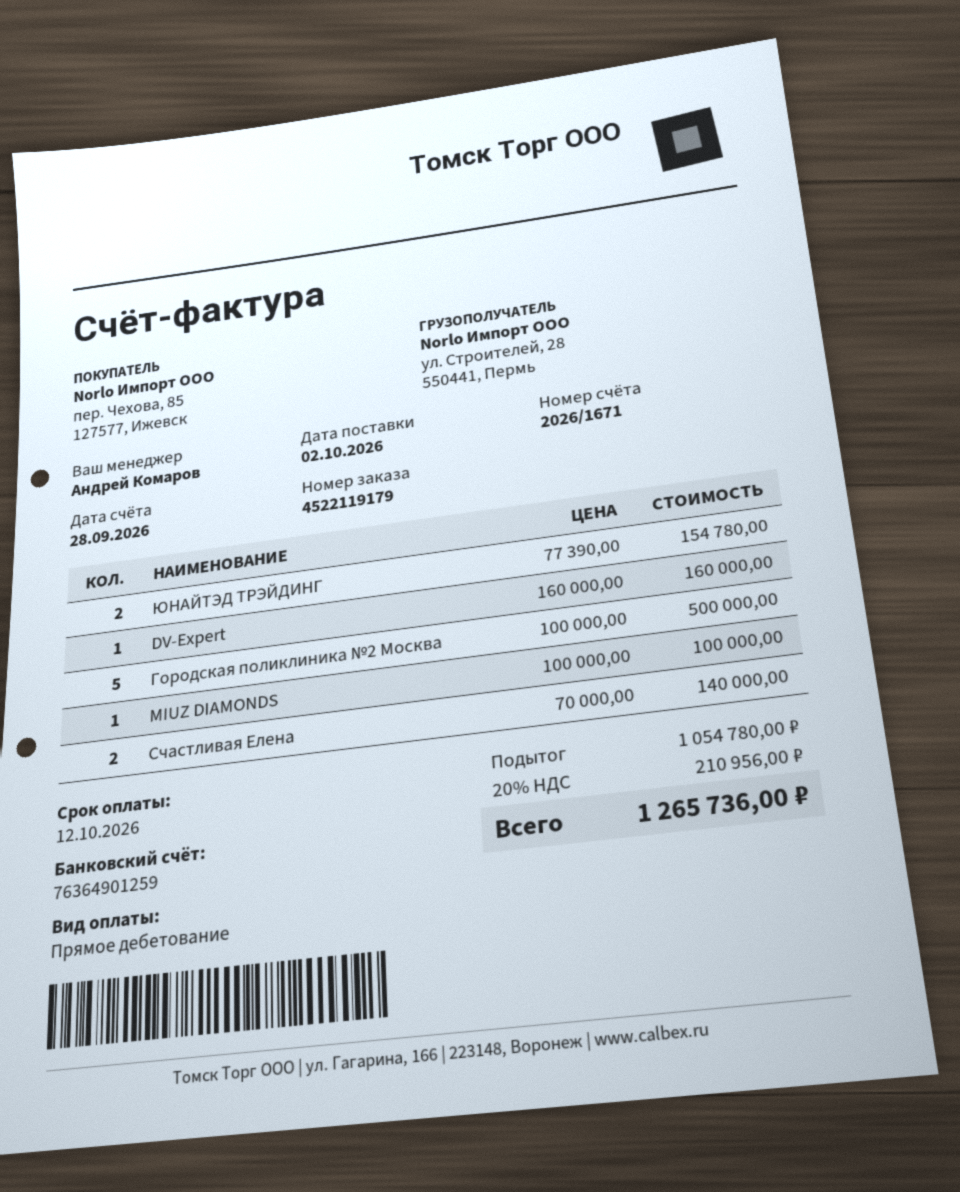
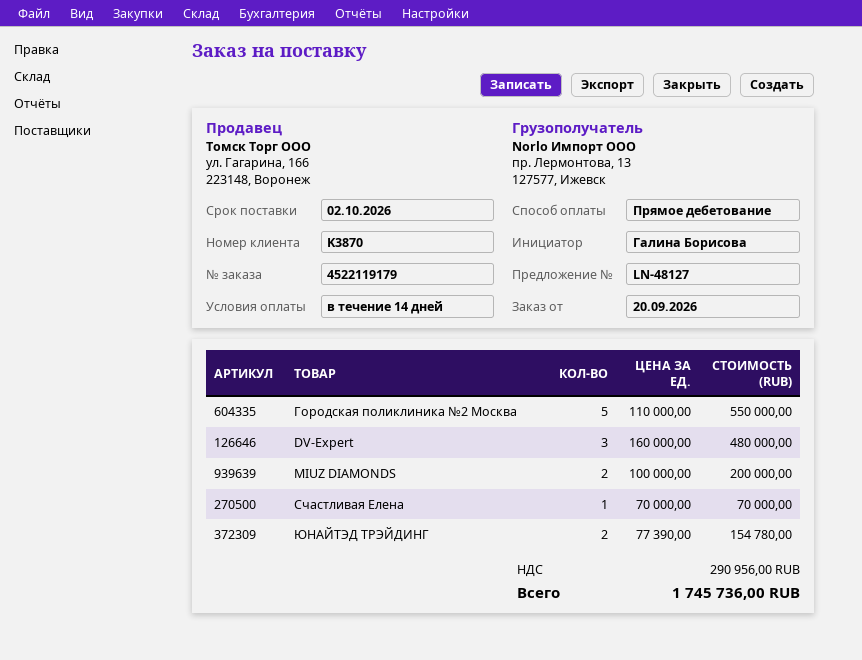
ship to: ул. Строителей, 28, 550441, Пермь -> пр. Лермонтова, 13, 127577, Ижевск
DV-Expert: 1 x 160000.00 = 160000.00 -> 3 x 160000.00 = 480000.00
Городская поликлиника №2 Москва: 5 x 100000.00 = 500000.00 -> 5 x 110000.00 = 550000.00
MIUZ DIAMONDS: 1 x 100000.00 = 100000.00 -> 2 x 100000.00 = 200000.00
Счастливая Елена: 2 x 70000.00 = 140000.00 -> 1 x 70000.00 = 70000.00
tax: 210956.00 -> 290956.00
total: 1265736.00 -> 1745736.00

